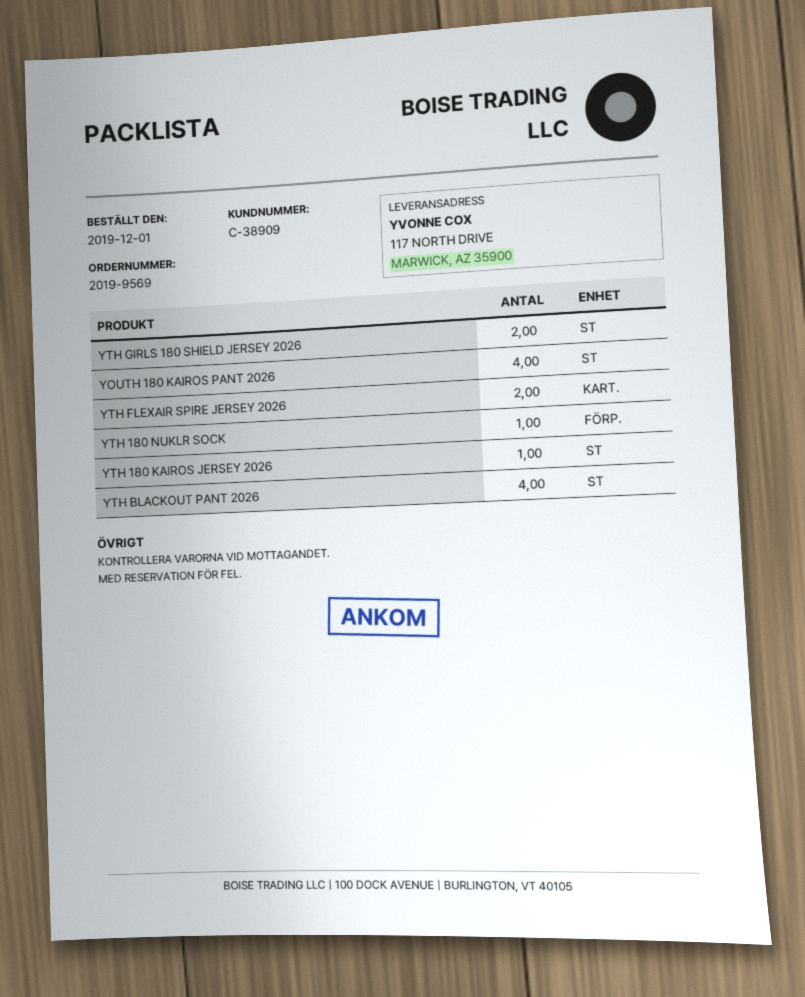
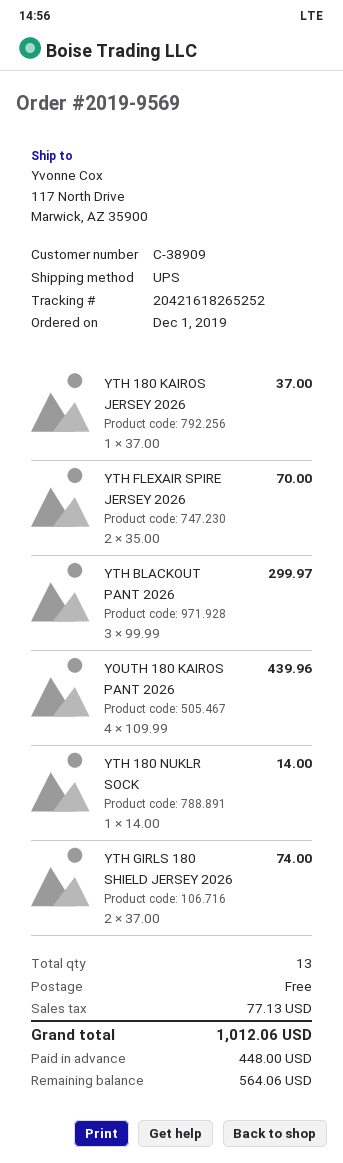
YTH BLACKOUT PANT 2026: 4 -> 3

